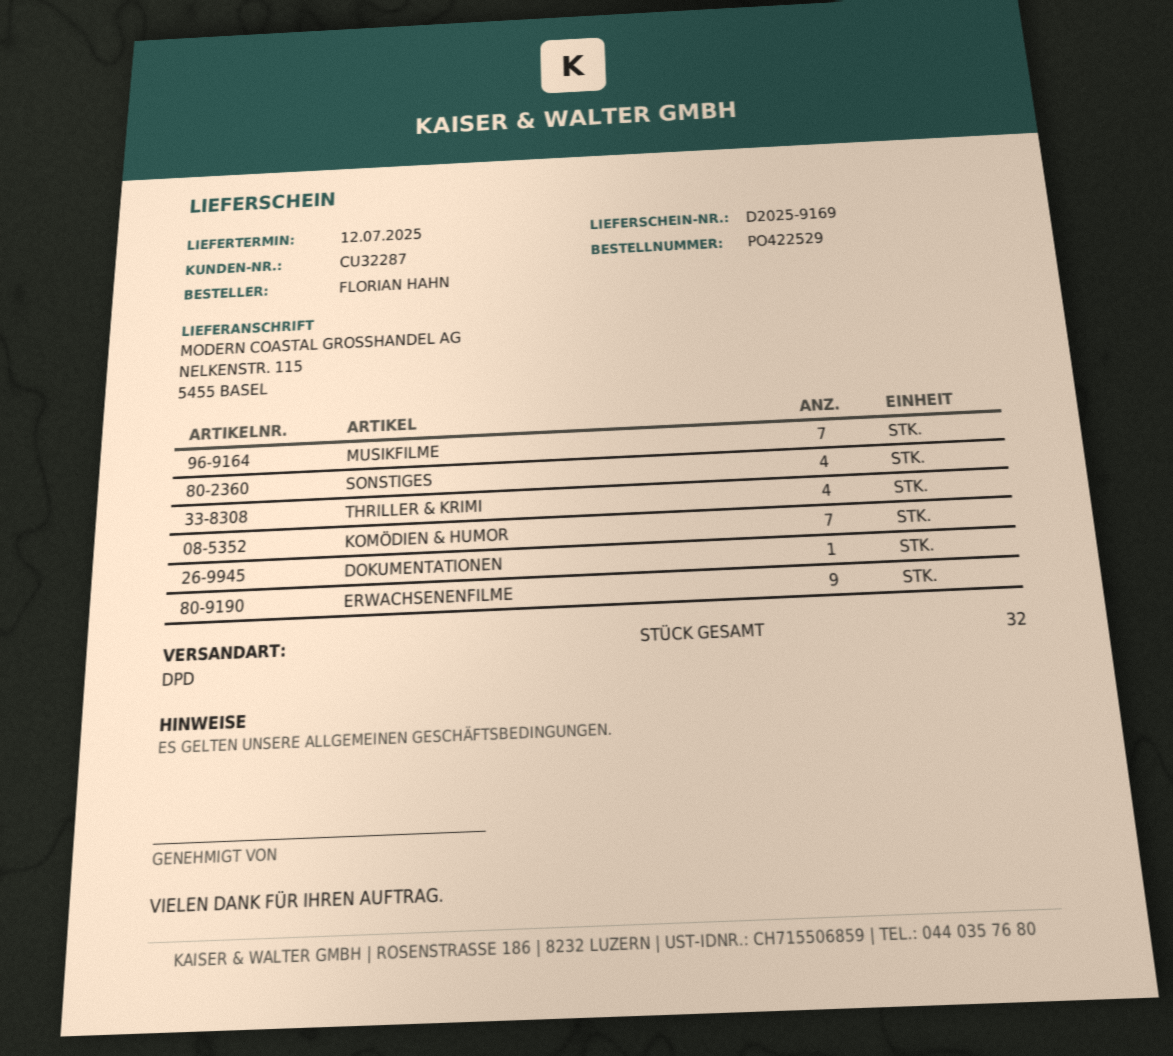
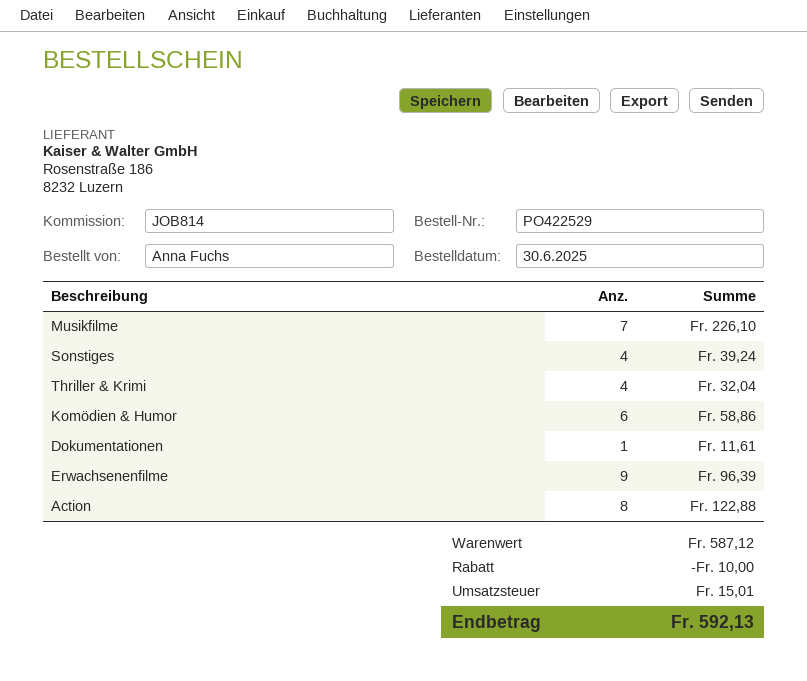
ordered by: FLORIAN HAHN -> Anna Fuchs
KOMÖDIEN & HUMOR: 7 -> 6
Action: none -> 8

